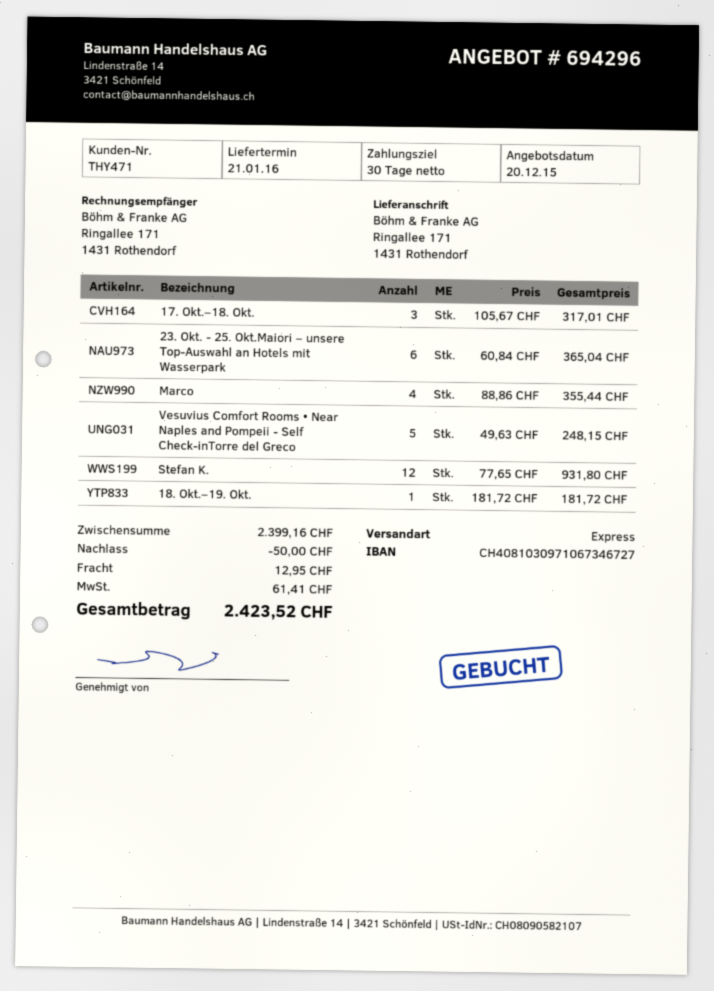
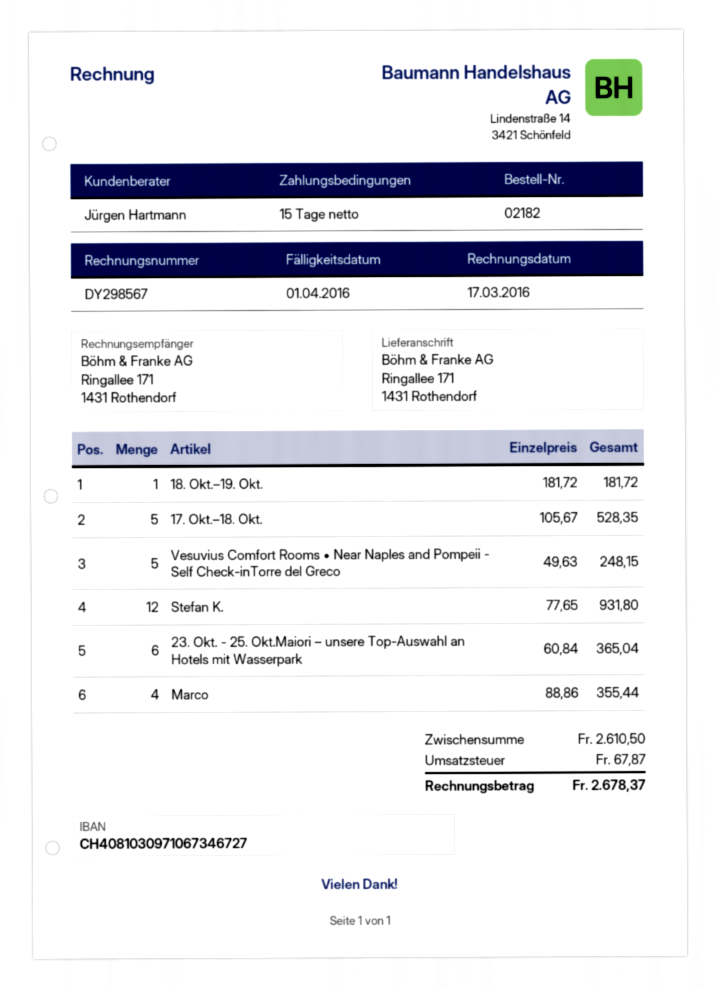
payment terms: 30 days -> 15 days
17. Okt.–18. Okt.: 3 x 105.67 = 317.01 -> 5 x 105.67 = 528.35
subtotal: 2399.16 -> 2610.50
discount: 50.00 -> none
shipping: 12.95 -> none
tax: 61.41 -> 67.87
total: 2423.52 -> 2678.37

